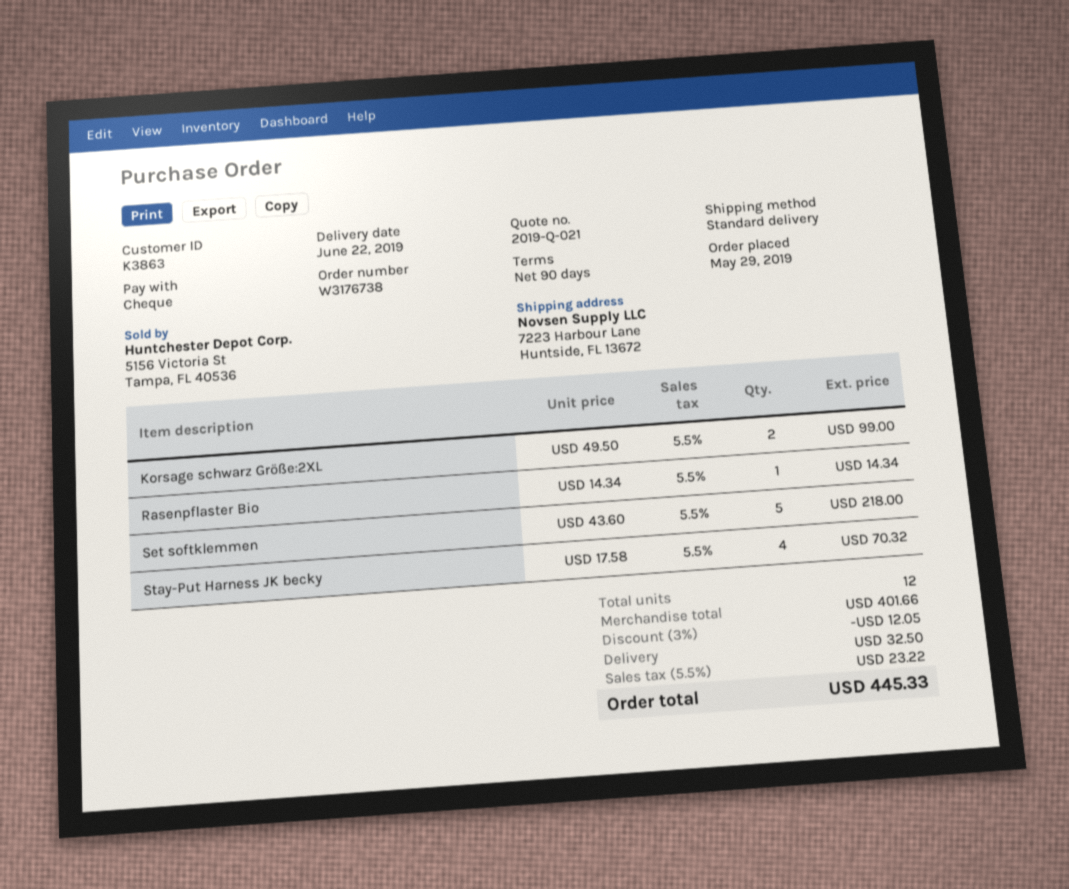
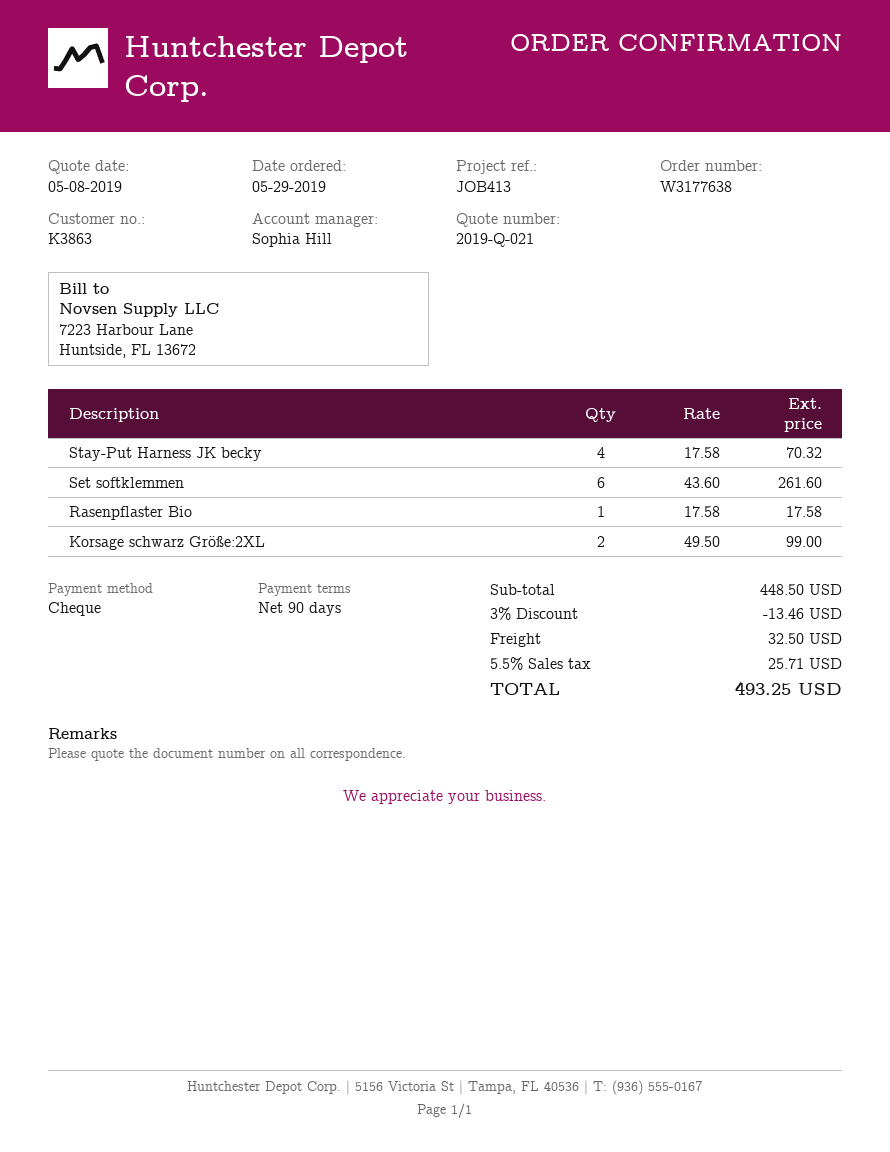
order number: W3176738 -> W3177638
Rasenpflaster Bio: 1 x 14.34 = 14.34 -> 1 x 17.58 = 17.58
Set softklemmen: 5 x 43.60 = 218.00 -> 6 x 43.60 = 261.60
subtotal: 401.66 -> 448.50
discount: 3% = 12.05 -> 3% = 13.46
tax: 5.5% = 23.22 -> 5.5% = 25.71
total: 445.33 -> 493.25

